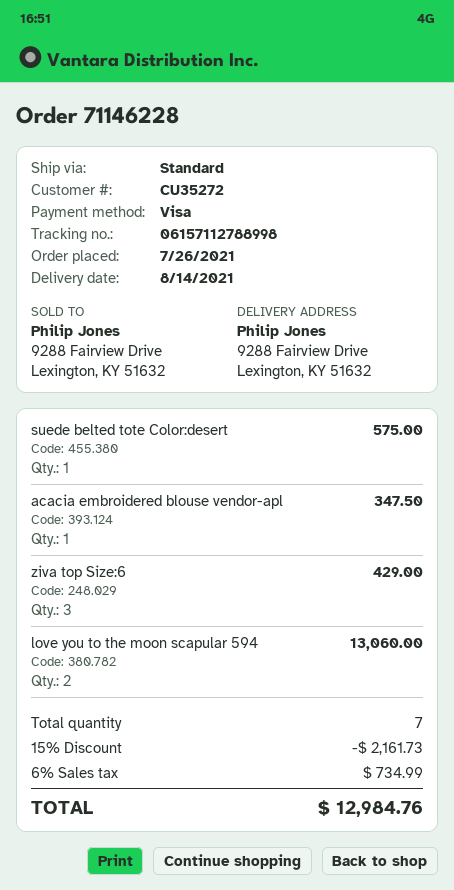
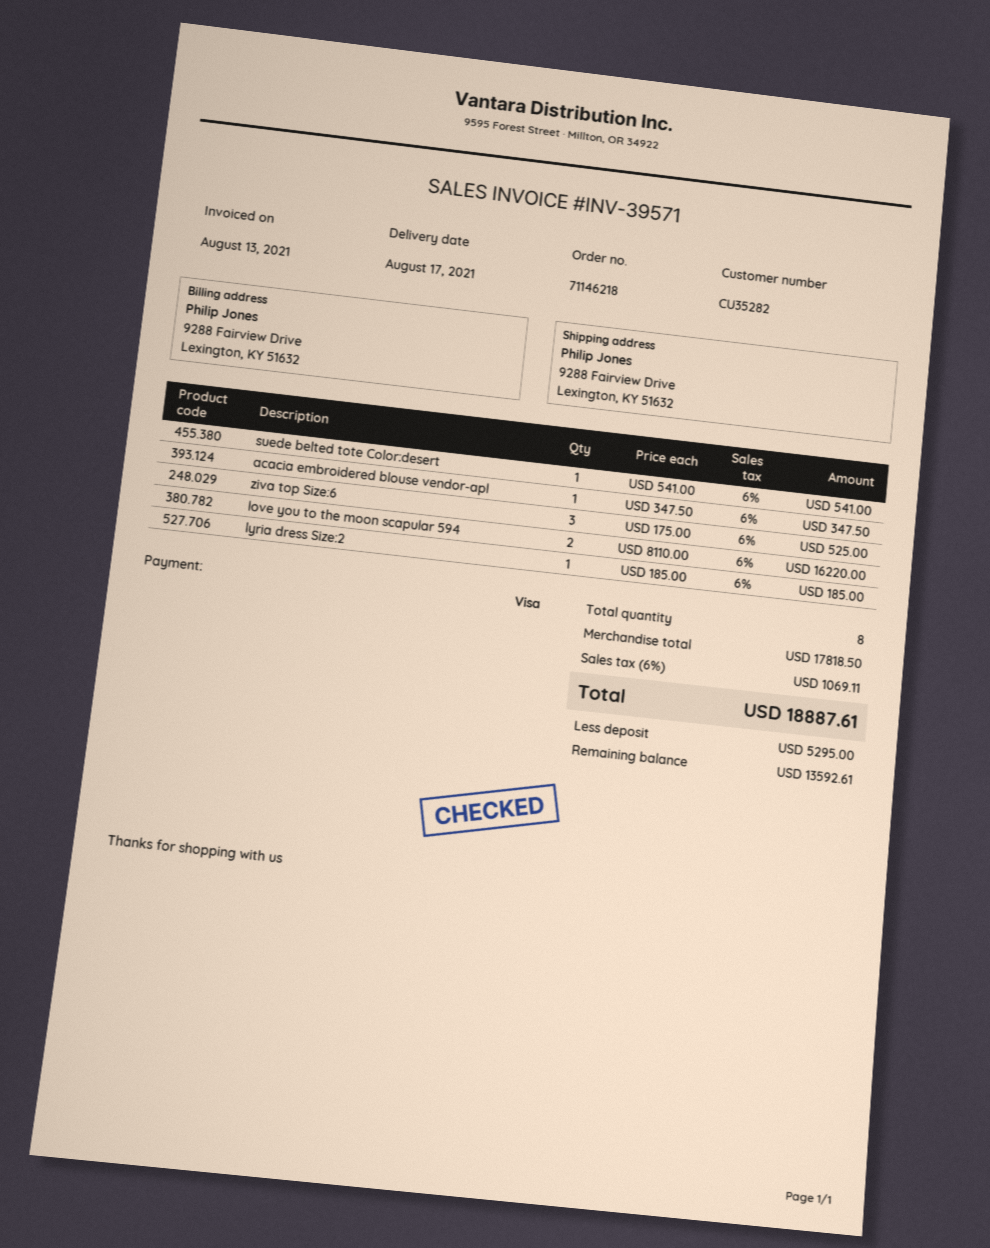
order number: 71146228 -> 71146218
delivery date: 2021-08-14 -> 2021-08-17
customer number: CU35272 -> CU35282
suede belted tote Color:desert: 1 for 575.00 -> 1 for 541.00
ziva top Size:6: 3 for 429.00 -> 3 for 525.00
love you to the moon scapular 594: 2 for 13060.00 -> 2 for 16220.00
lyria dress Size:2: none -> 1 for 185.00
total quantity: 7 -> 8
discount: 15% = 2161.73 -> none
tax: 6% = 734.99 -> 6% = 1069.11
total: 12984.76 -> 18887.61

